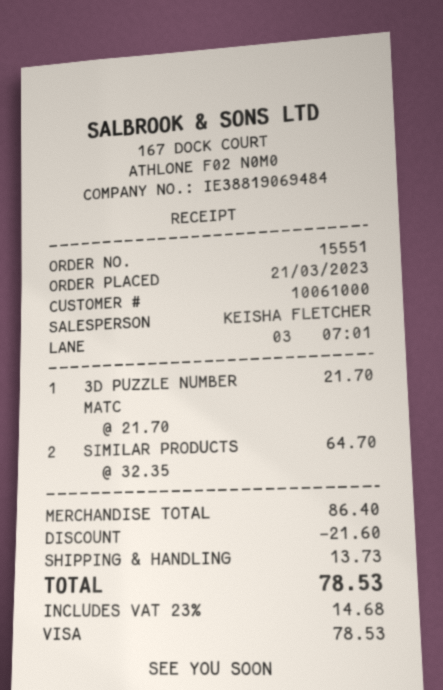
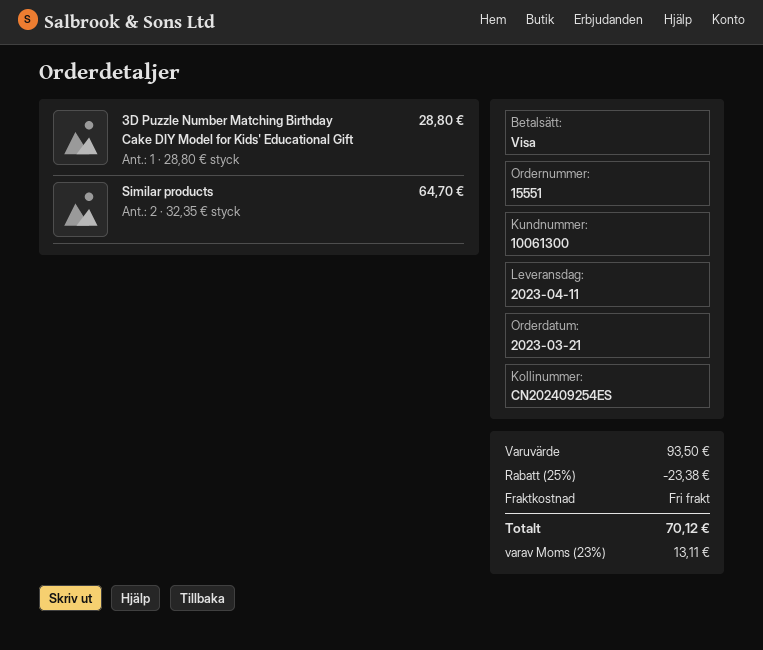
customer number: 10061000 -> 10061300
3D PUZZLE NUMBER MATC: 1 x 21.70 = 21.70 -> 1 x 28.80 = 28.80
subtotal: 86.40 -> 93.50
discount: 21.60 -> 23.38
shipping: 13.73 -> 0.00
tax: 23% = 14.68 -> 23% = 13.11
total: 78.53 -> 70.12

